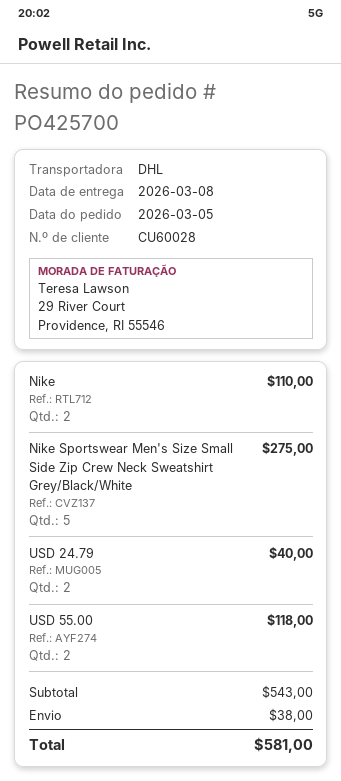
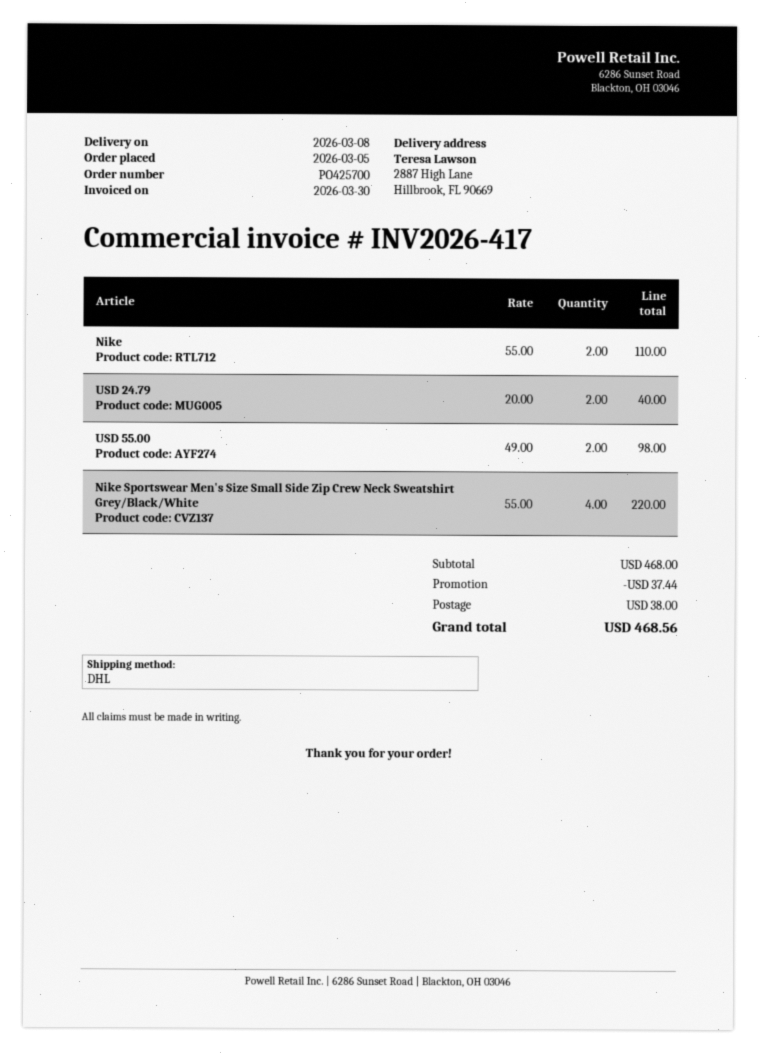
Nike Sportswear Men's Size Small Side Zip Crew Neck Sweatshirt Grey/Black/White: 5 for 275.00 -> 4 for 220.00
USD 55.00: 2 for 118.00 -> 2 for 98.00
subtotal: 543.00 -> 468.00
discount: none -> 37.44
total: 581.00 -> 468.56

